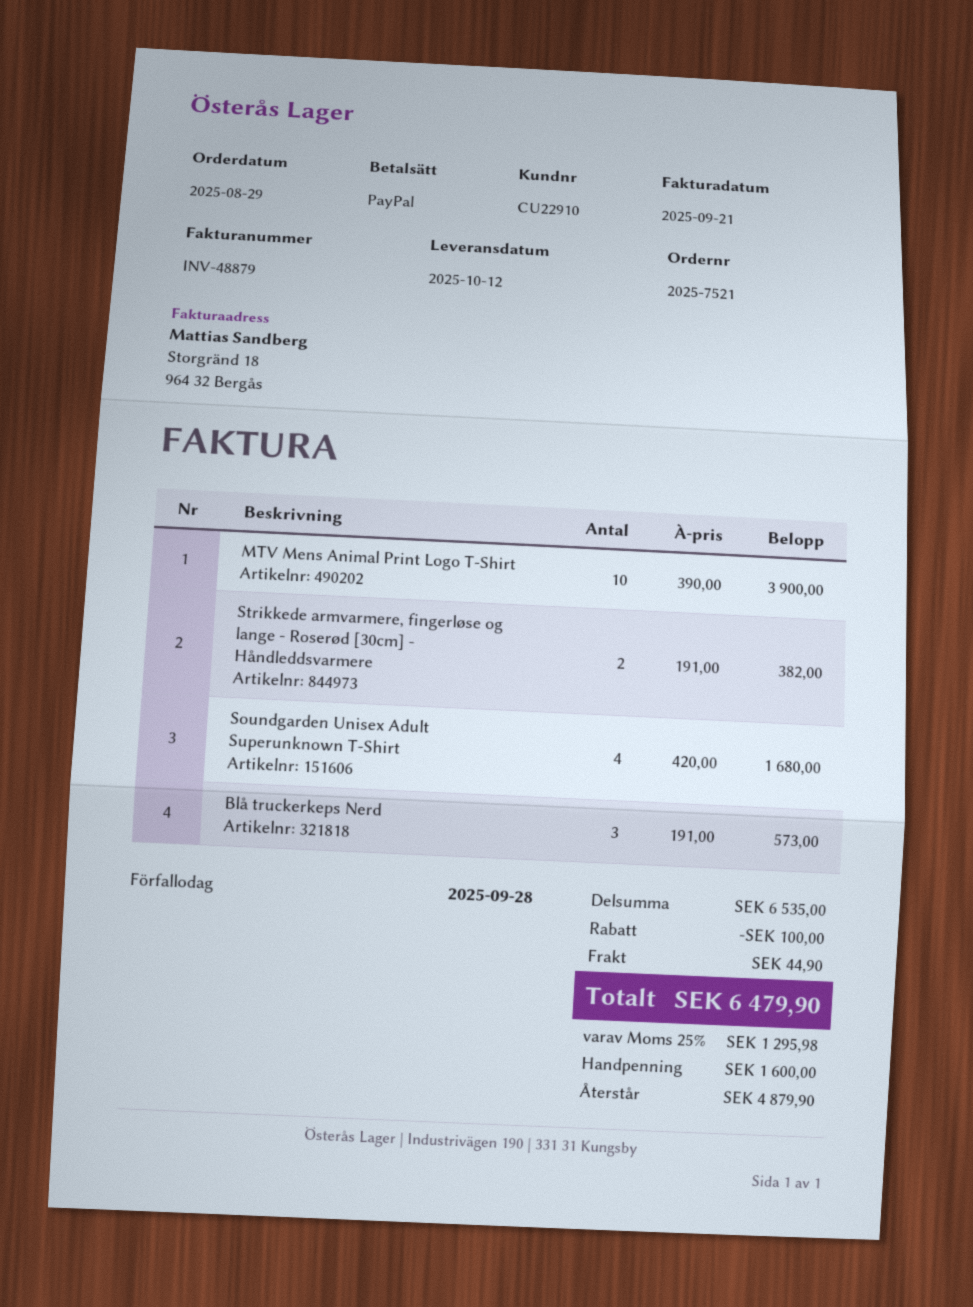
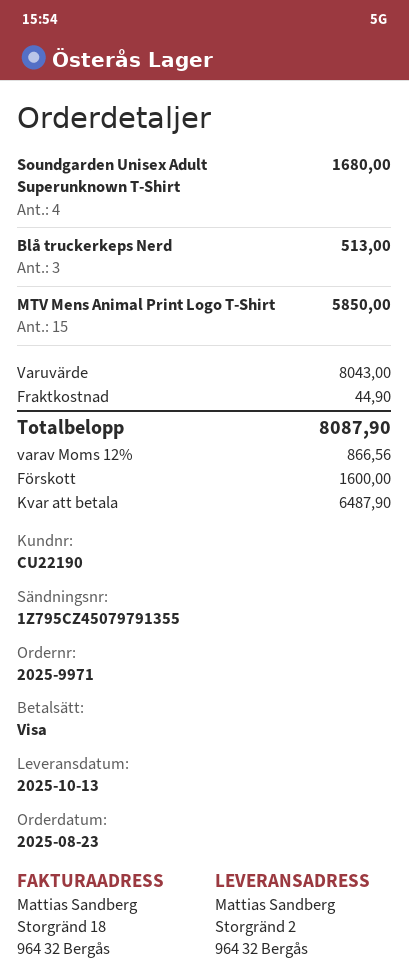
order number: 2025-7521 -> 2025-9971
order date: 2025-08-29 -> 2025-08-23
delivery date: 2025-10-12 -> 2025-10-13
customer number: CU22910 -> CU22190
payment method: PayPal -> Visa
MTV Mens Animal Print Logo T-Shirt: 10 for 3900.00 -> 15 for 5850.00
Strikkede armvarmere, fingerløse og lange - Roserød [30cm] - Håndleddsvarmere: 2 for 382.00 -> none
Blå truckerkeps Nerd: 3 for 573.00 -> 3 for 513.00
subtotal: 6535.00 -> 8043.00
discount: 100.00 -> none
tax: 25% = 1295.98 -> 12% = 866.56
total: 6479.90 -> 8087.90
balance: 4879.90 -> 6487.90

